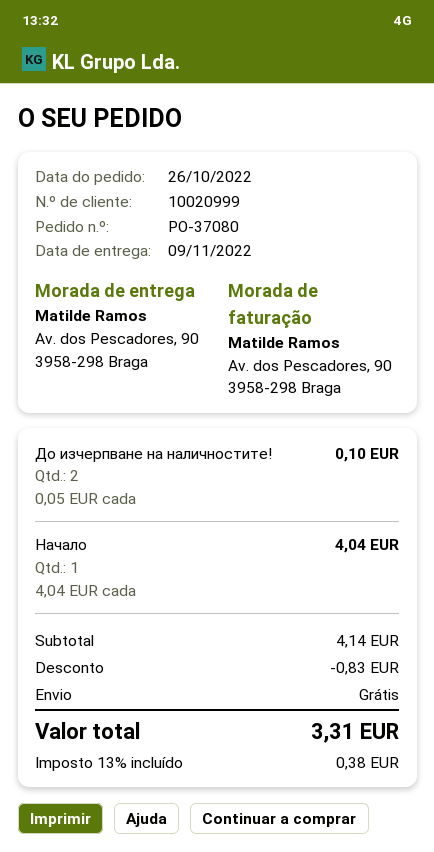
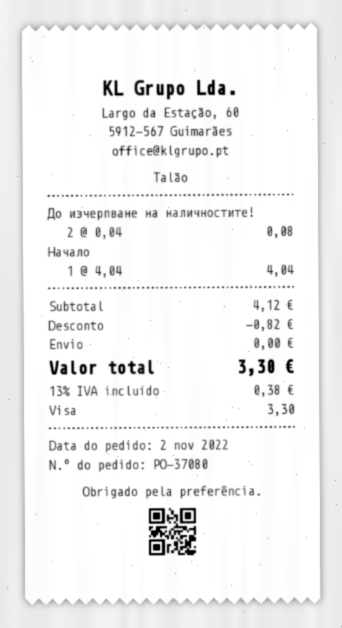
order date: 2022-10-26 -> 2022-11-02
До изчерпване на наличностите!: 2 x 0.05 = 0.10 -> 2 x 0.04 = 0.08
subtotal: 4.14 -> 4.12
discount: 0.83 -> 0.82
total: 3.31 -> 3.30

